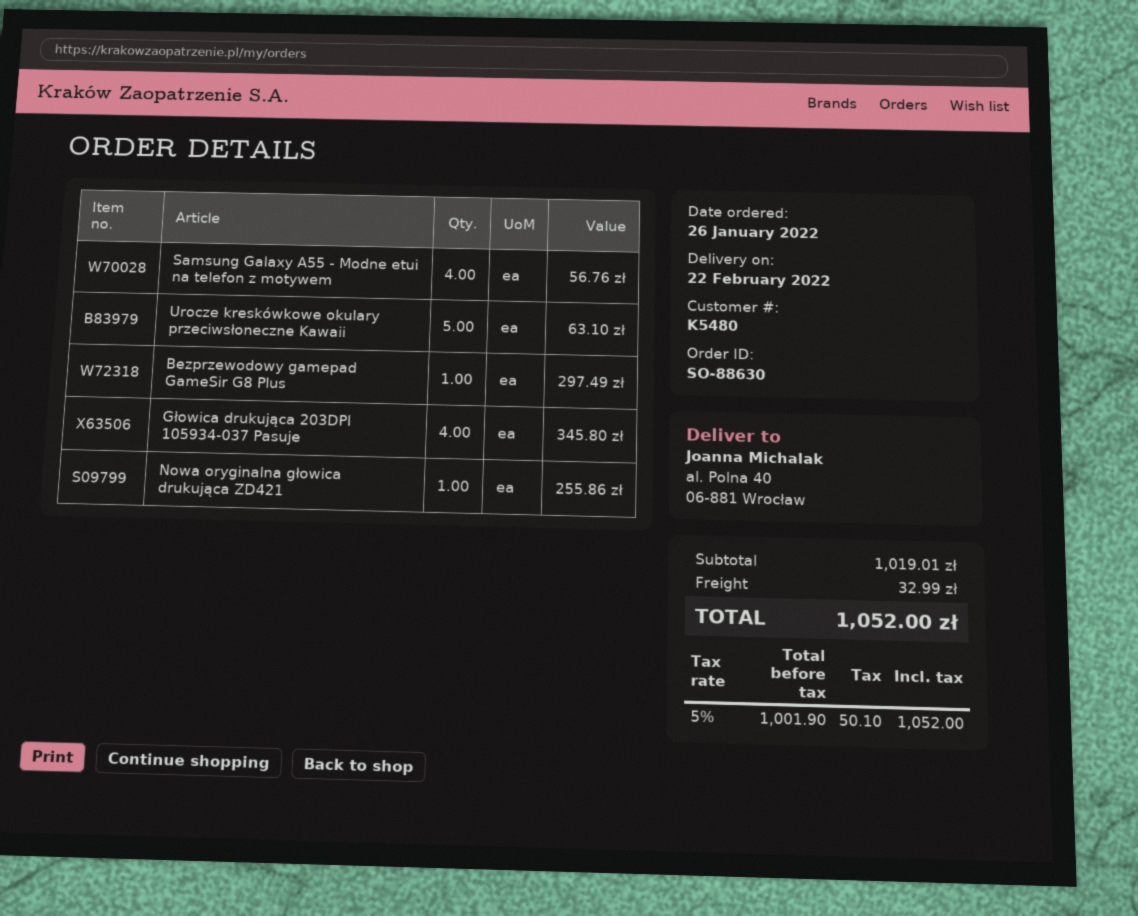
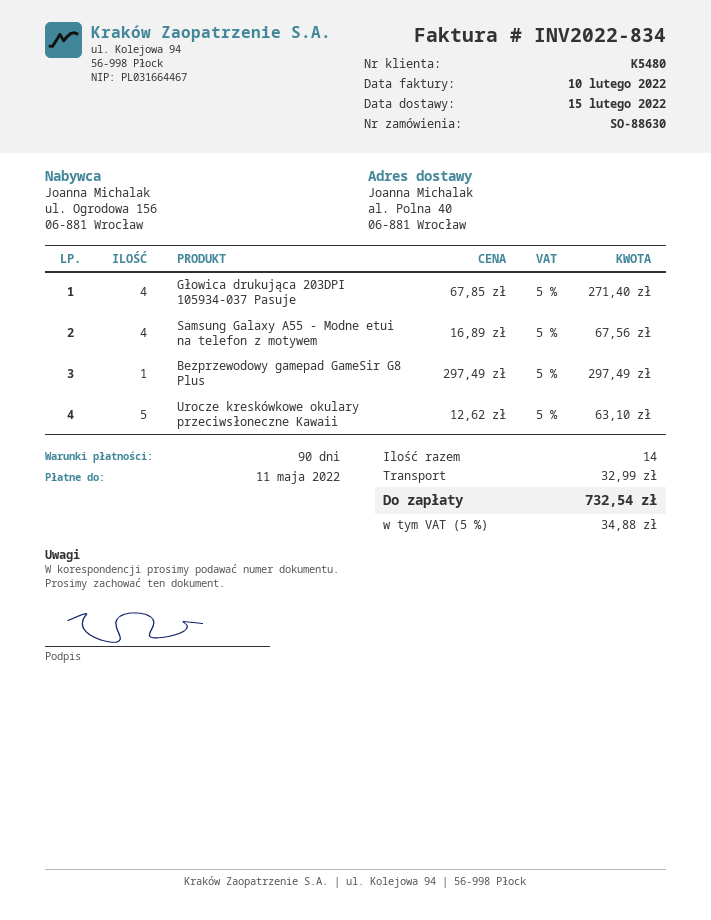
delivery date: 2022-02-22 -> 2022-02-15
Samsung Galaxy A55 - Modne etui na telefon z motywem: 4 for 56.76 -> 4 for 67.56
Głowica drukująca 203DPI 105934-037 Pasuje: 4 for 345.80 -> 4 for 271.40
Nowa oryginalna głowica drukująca ZD421: 1 for 255.86 -> none
tax: 5% = 50.10 -> 5% = 34.88
total: 1052.00 -> 732.54

